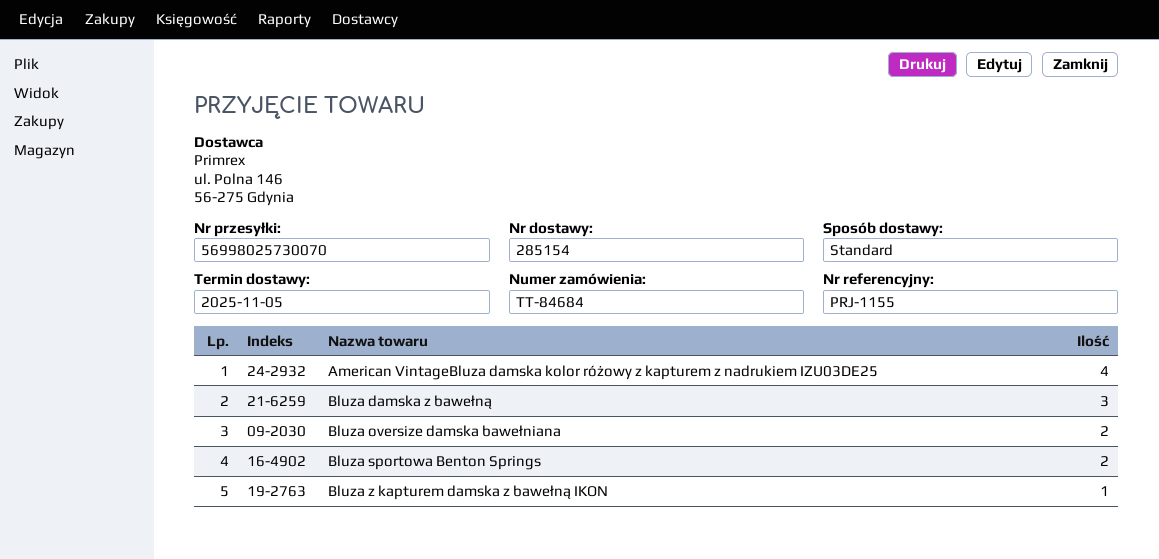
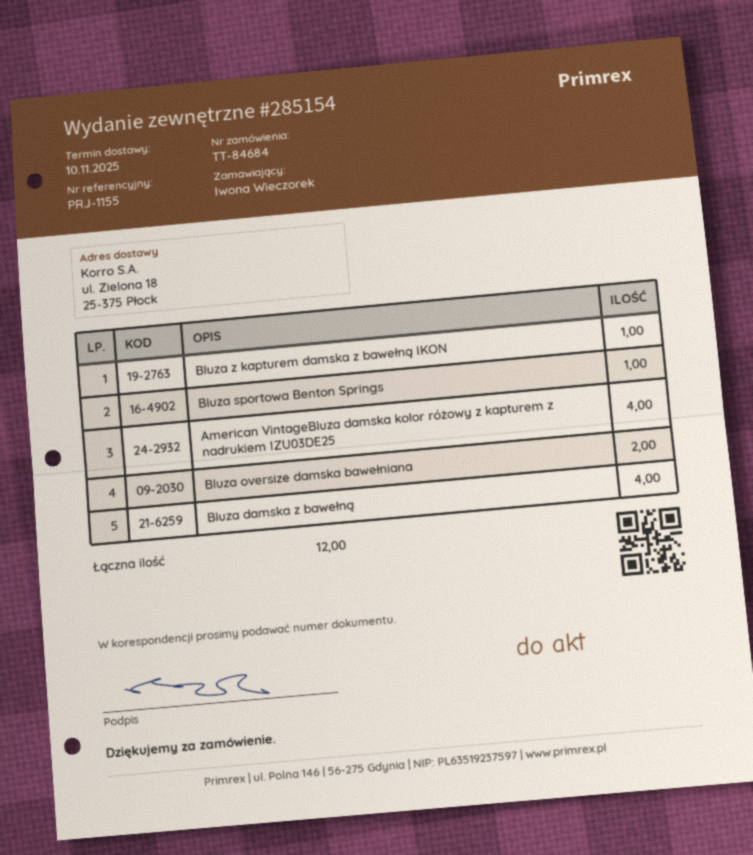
delivery date: 2025-11-05 -> 2025-11-10
Bluza damska z bawełną: 3 -> 4
Bluza sportowa Benton Springs: 2 -> 1

